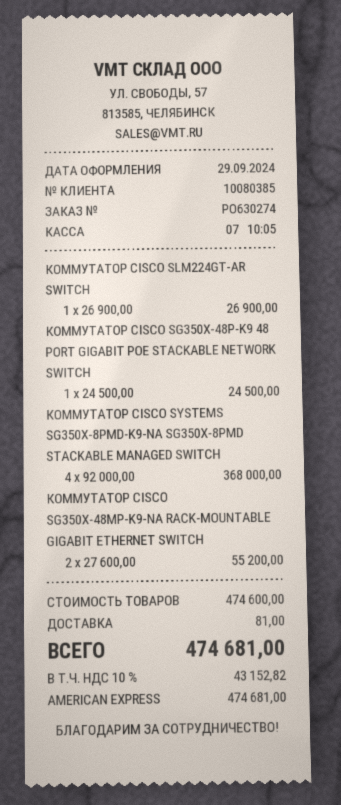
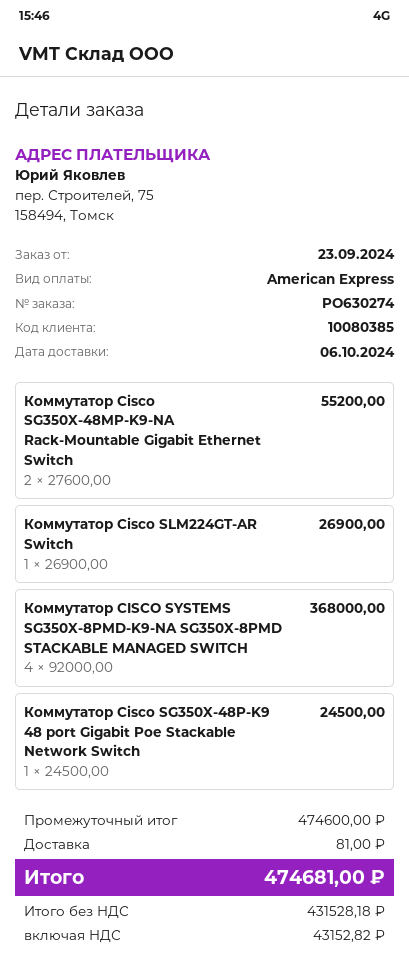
order date: 2024-09-29 -> 2024-09-23

